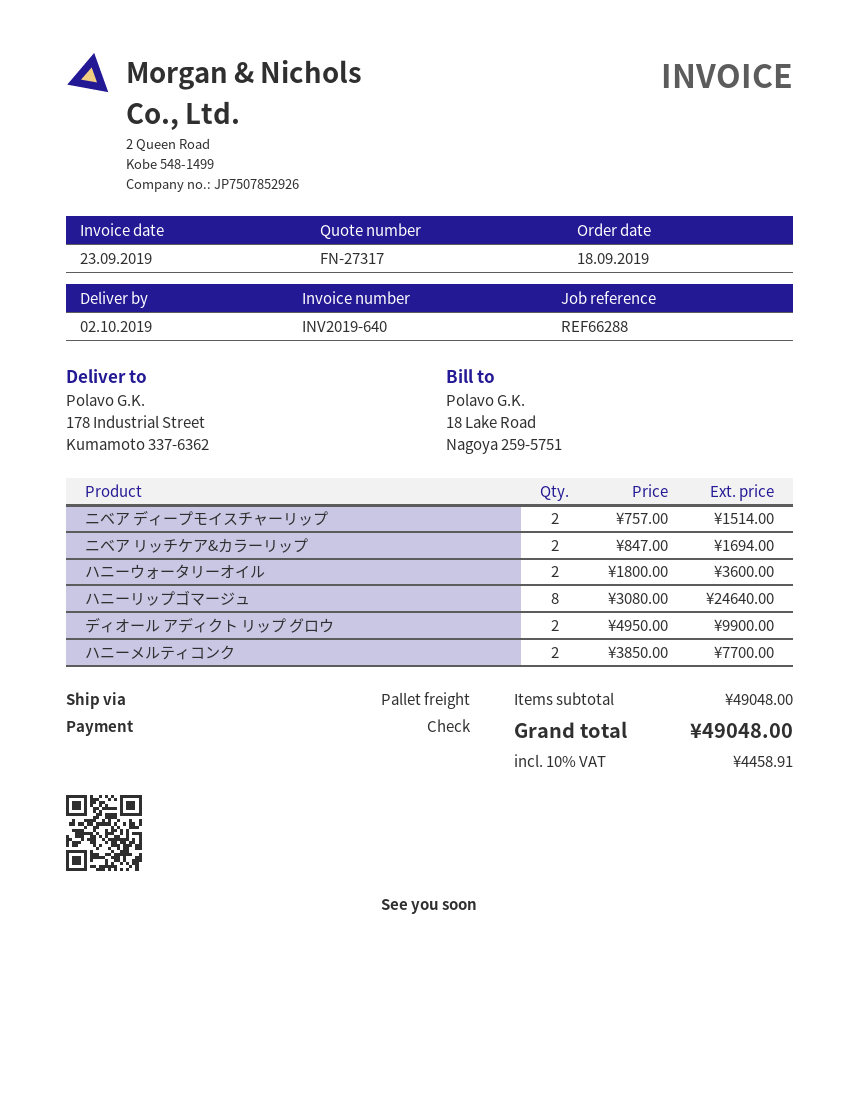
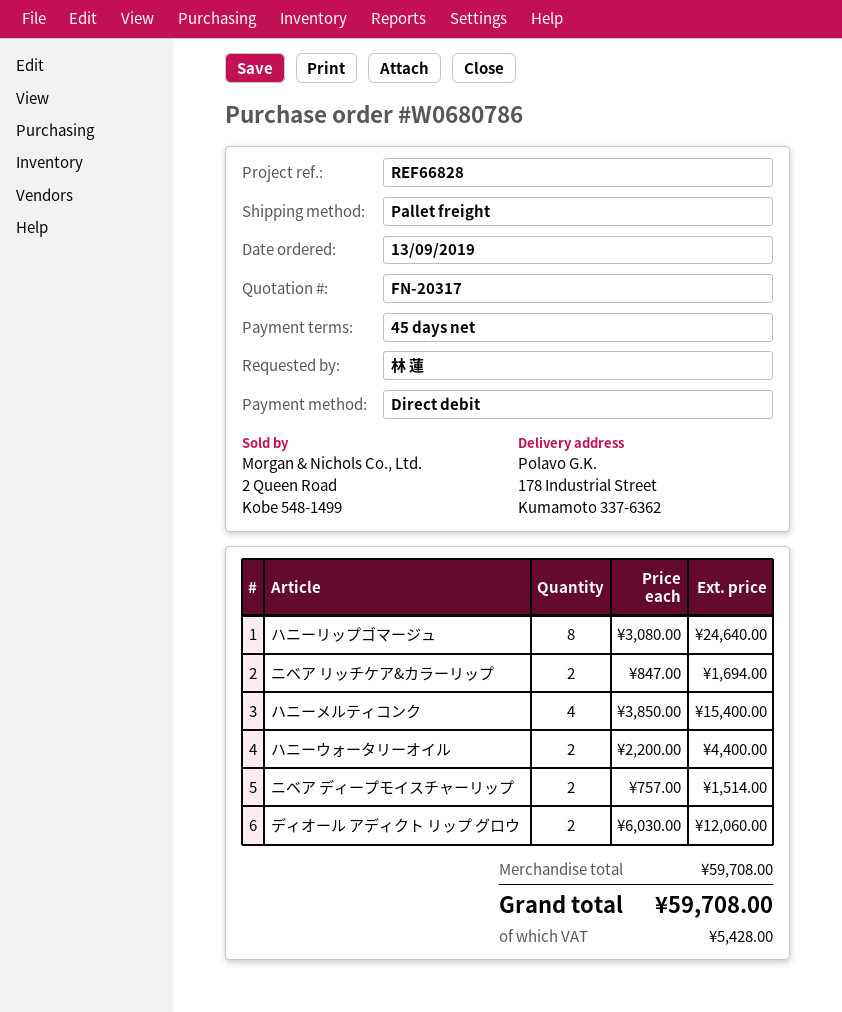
quote number: FN-27317 -> FN-20317
order date: 2019-09-18 -> 2019-09-13
reference: REF66288 -> REF66828
payment method: cheque -> direct debit
ハニーウォータリーオイル: 2 x 1800.00 = 3600.00 -> 2 x 2200.00 = 4400.00
ディオール アディクト リップ グロウ: 2 x 4950.00 = 9900.00 -> 2 x 6030.00 = 12060.00
ハニーメルティコンク: 2 x 3850.00 = 7700.00 -> 4 x 3850.00 = 15400.00
subtotal: 49048.00 -> 59708.00
tax: 4458.91 -> 5428.00
total: 49048.00 -> 59708.00

